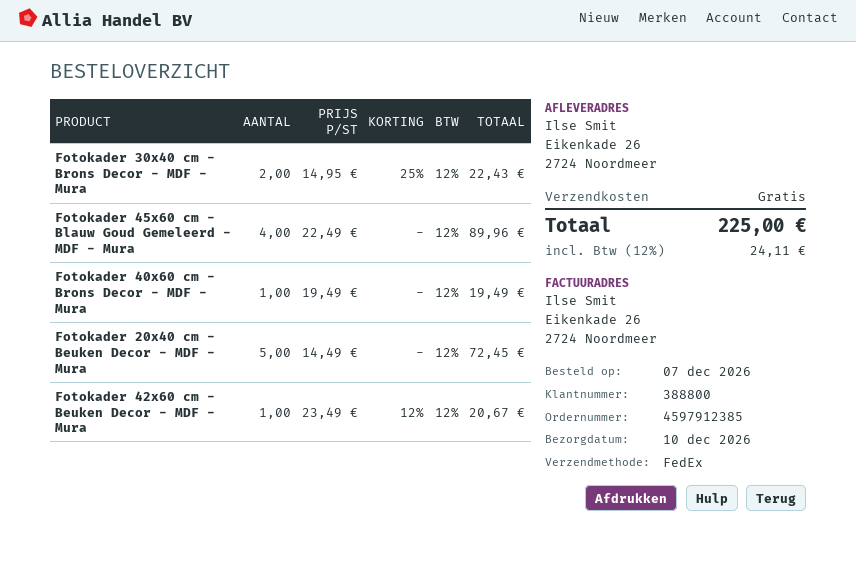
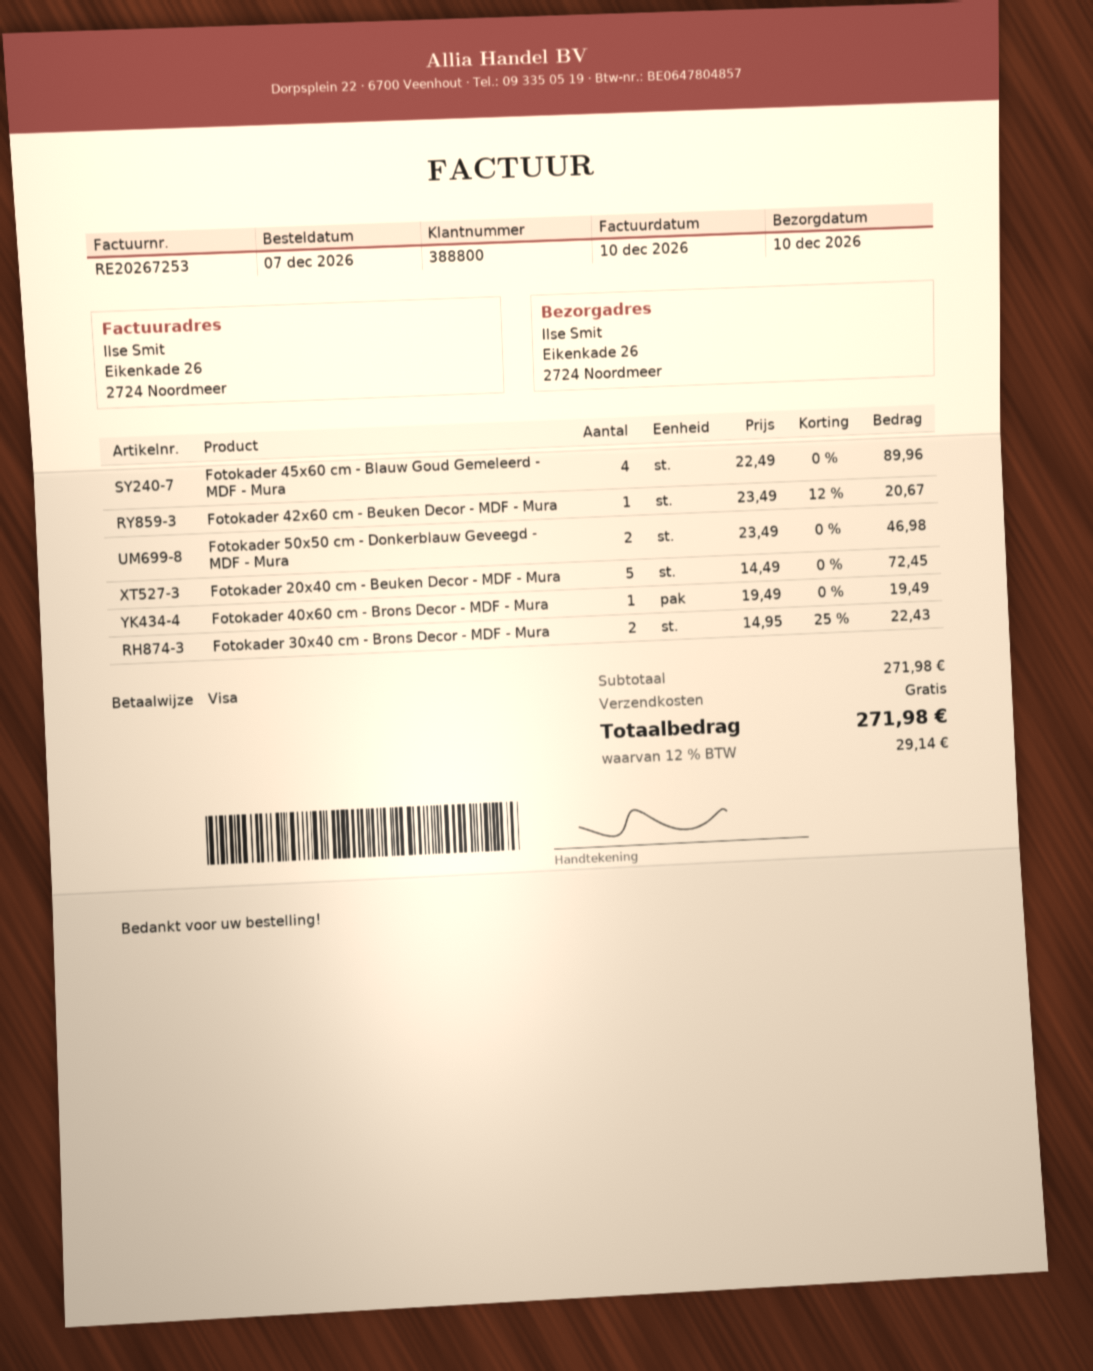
Fotokader 50x50 cm - Donkerblauw Geveegd - MDF - Mura: none -> 2 x 23.49 = 46.98
tax: 12% = 24.11 -> 12% = 29.14
total: 225.00 -> 271.98

